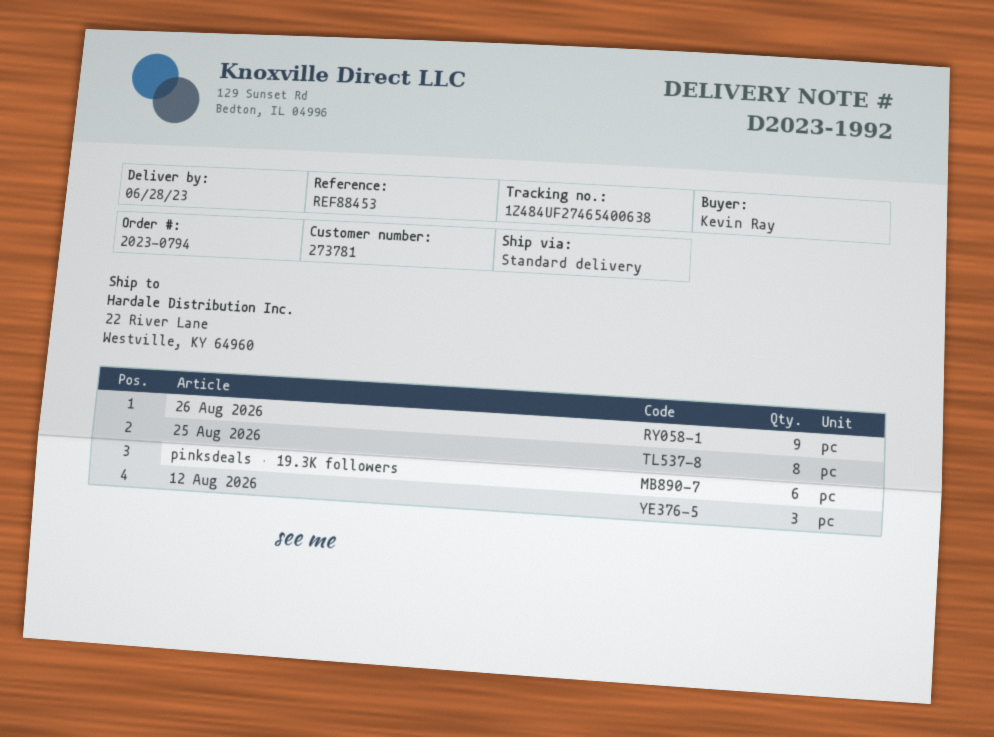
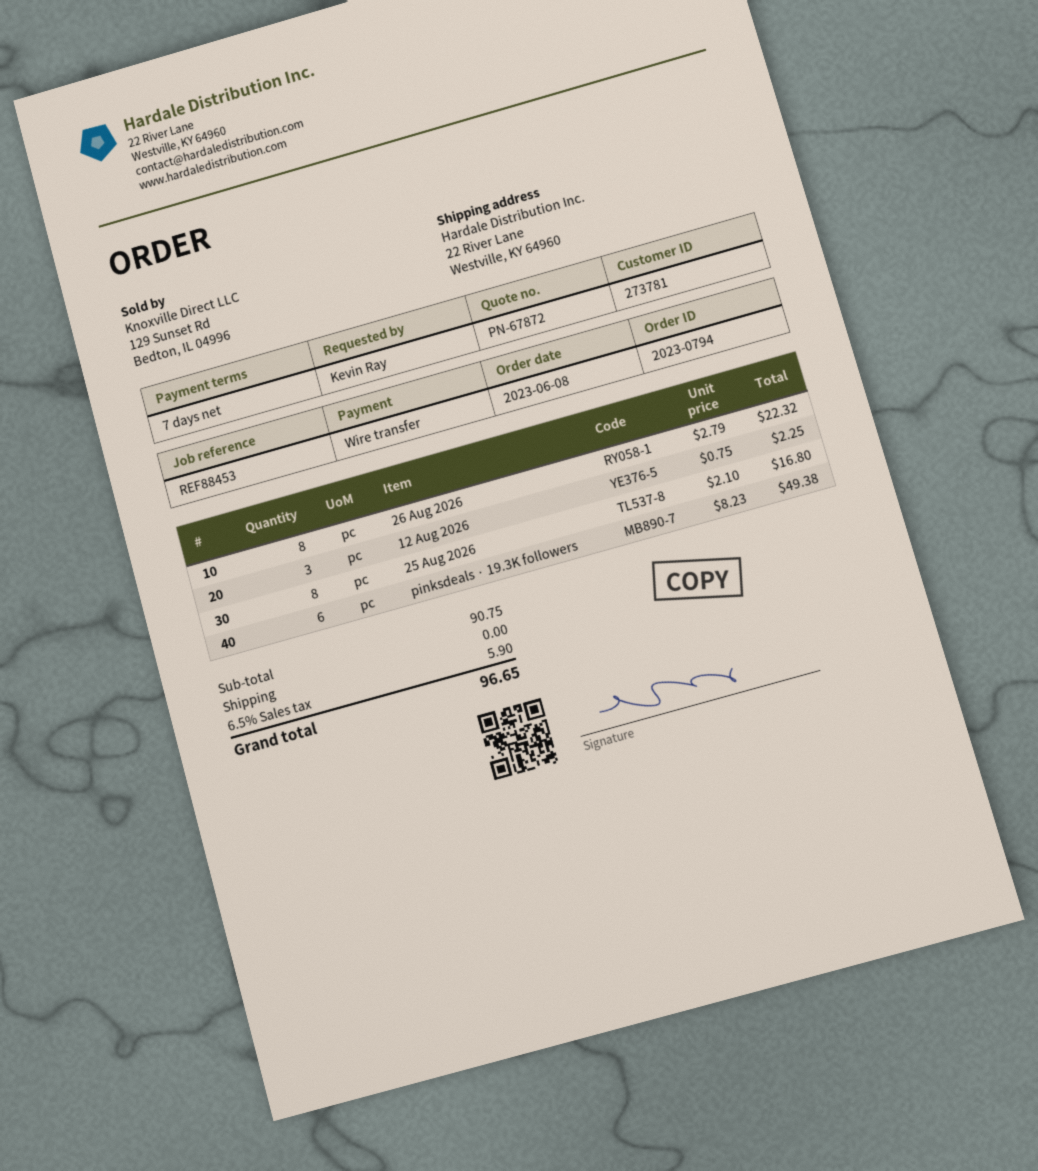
26 Aug 2026: 9 -> 8

